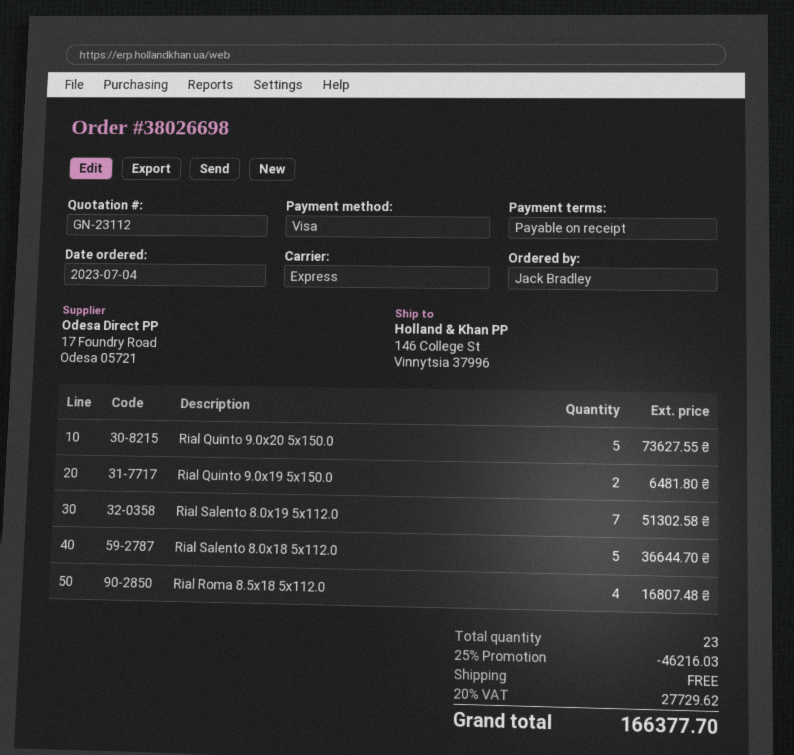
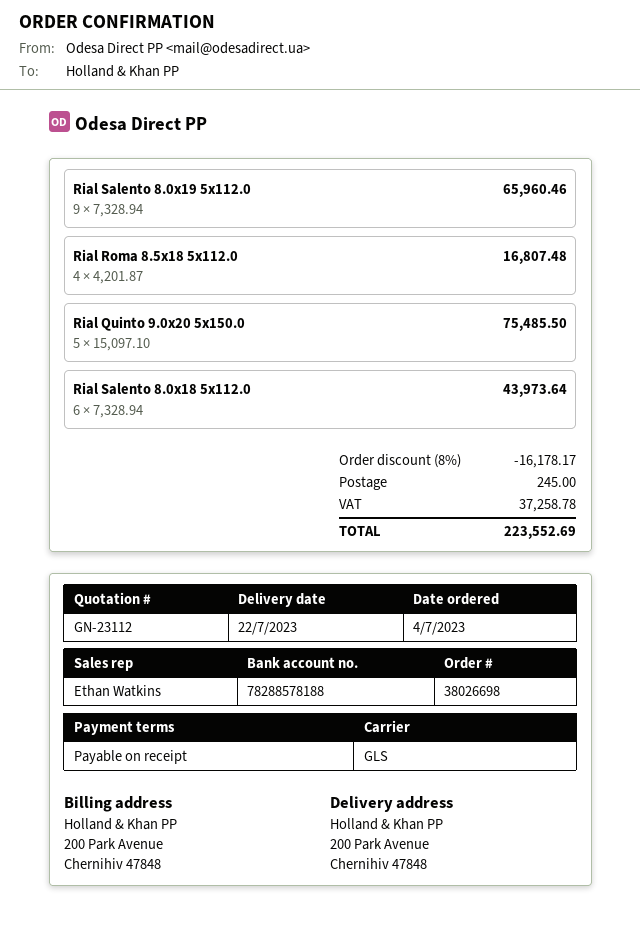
shipping method: express -> GLS
ship to: 146 College St, Vinnytsia 37996 -> 200 Park Avenue, Chernihiv 47848
Rial Quinto 9.0x20 5x150.0: 5 for 73627.55 -> 5 for 75485.50
Rial Quinto 9.0x19 5x150.0: 2 for 6481.80 -> none
Rial Salento 8.0x19 5x112.0: 7 for 51302.58 -> 9 for 65960.46
Rial Salento 8.0x18 5x112.0: 5 for 36644.70 -> 6 for 43973.64
discount: 25% = 46216.03 -> 8% = 16178.17
shipping: 0.00 -> 245.00
tax: 27729.62 -> 37258.78
total: 166377.70 -> 223552.69

